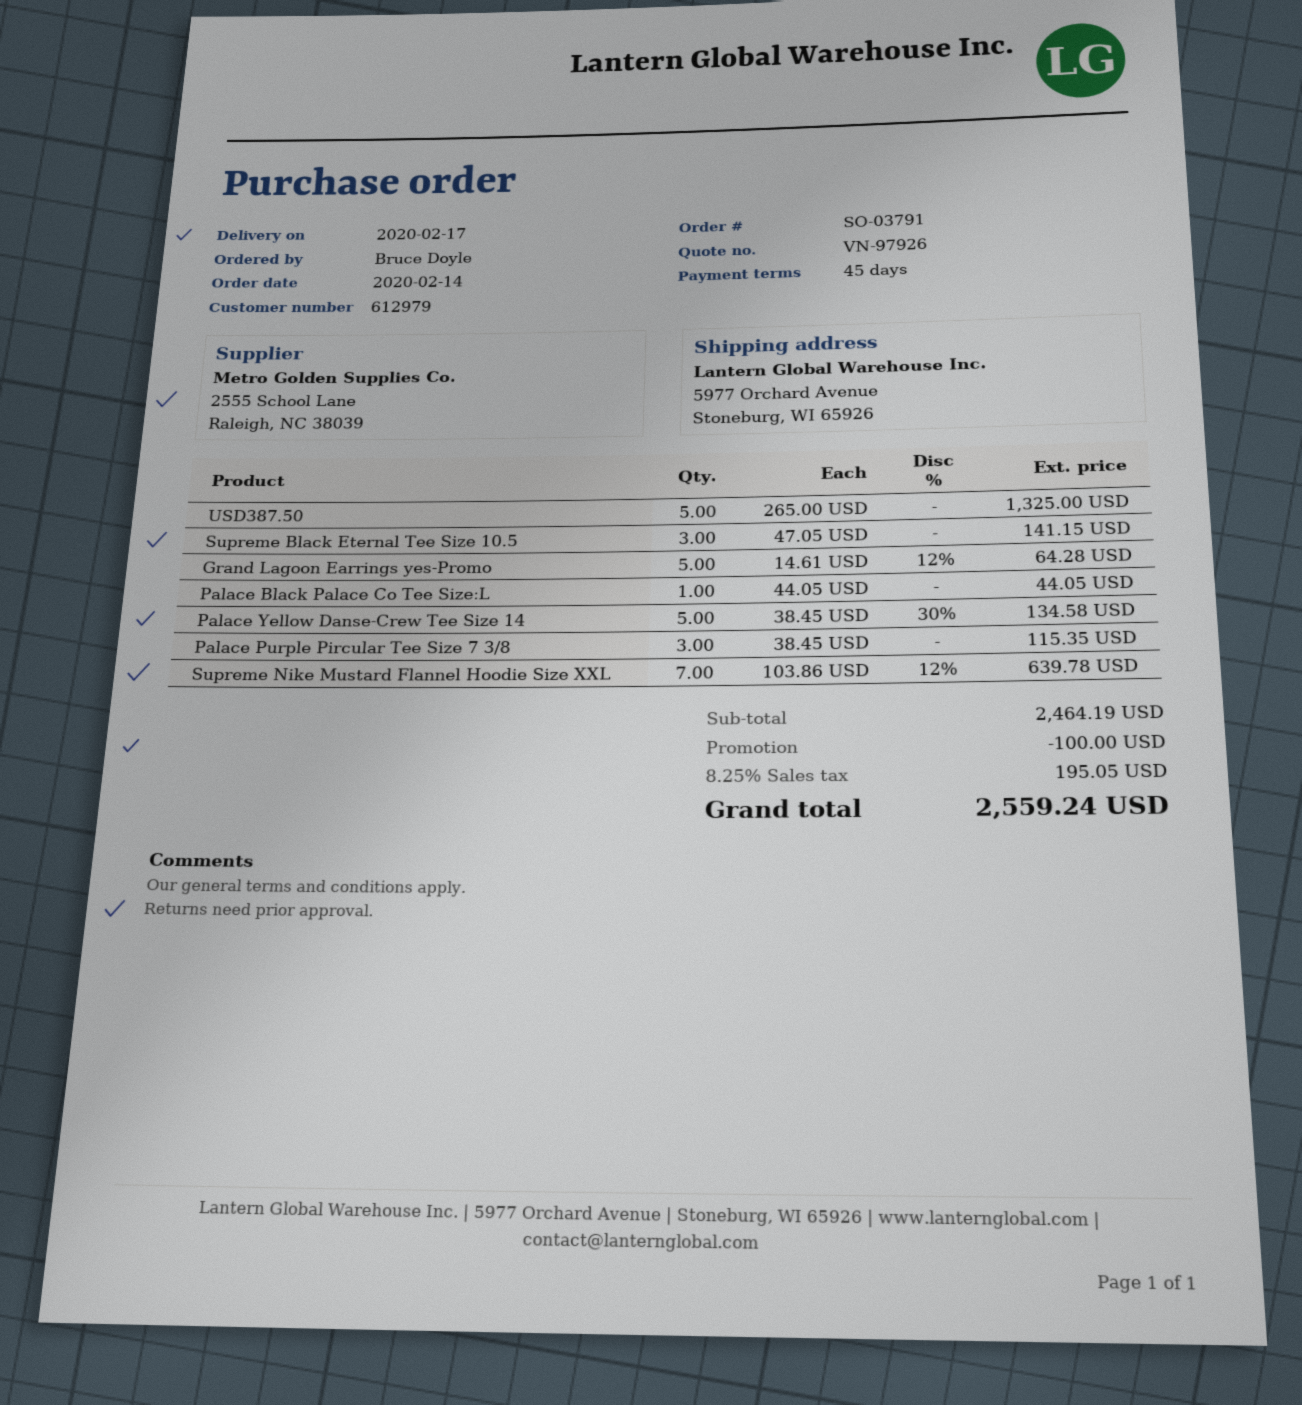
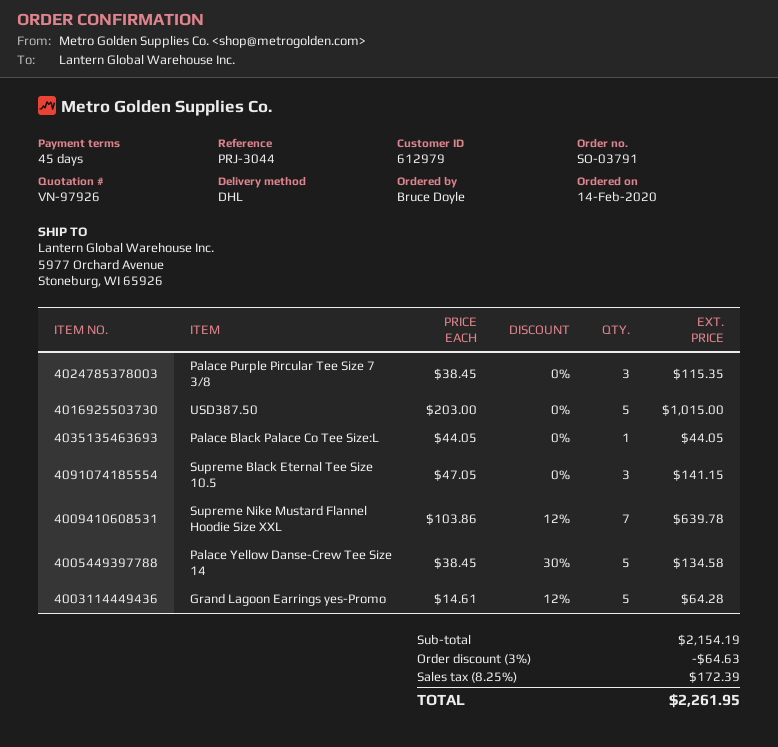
USD387.50: 5 x 265.00 = 1325.00 -> 5 x 203.00 = 1015.00
subtotal: 2464.19 -> 2154.19
discount: 100.00 -> 64.63
tax: 8.25% = 195.05 -> 8.25% = 172.39
total: 2559.24 -> 2261.95

